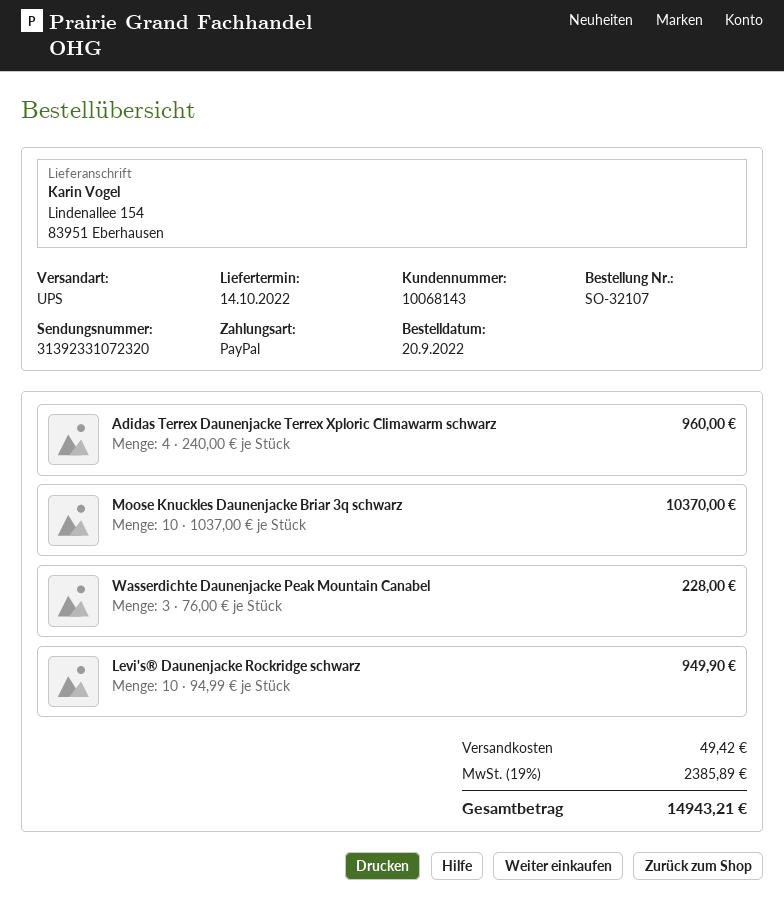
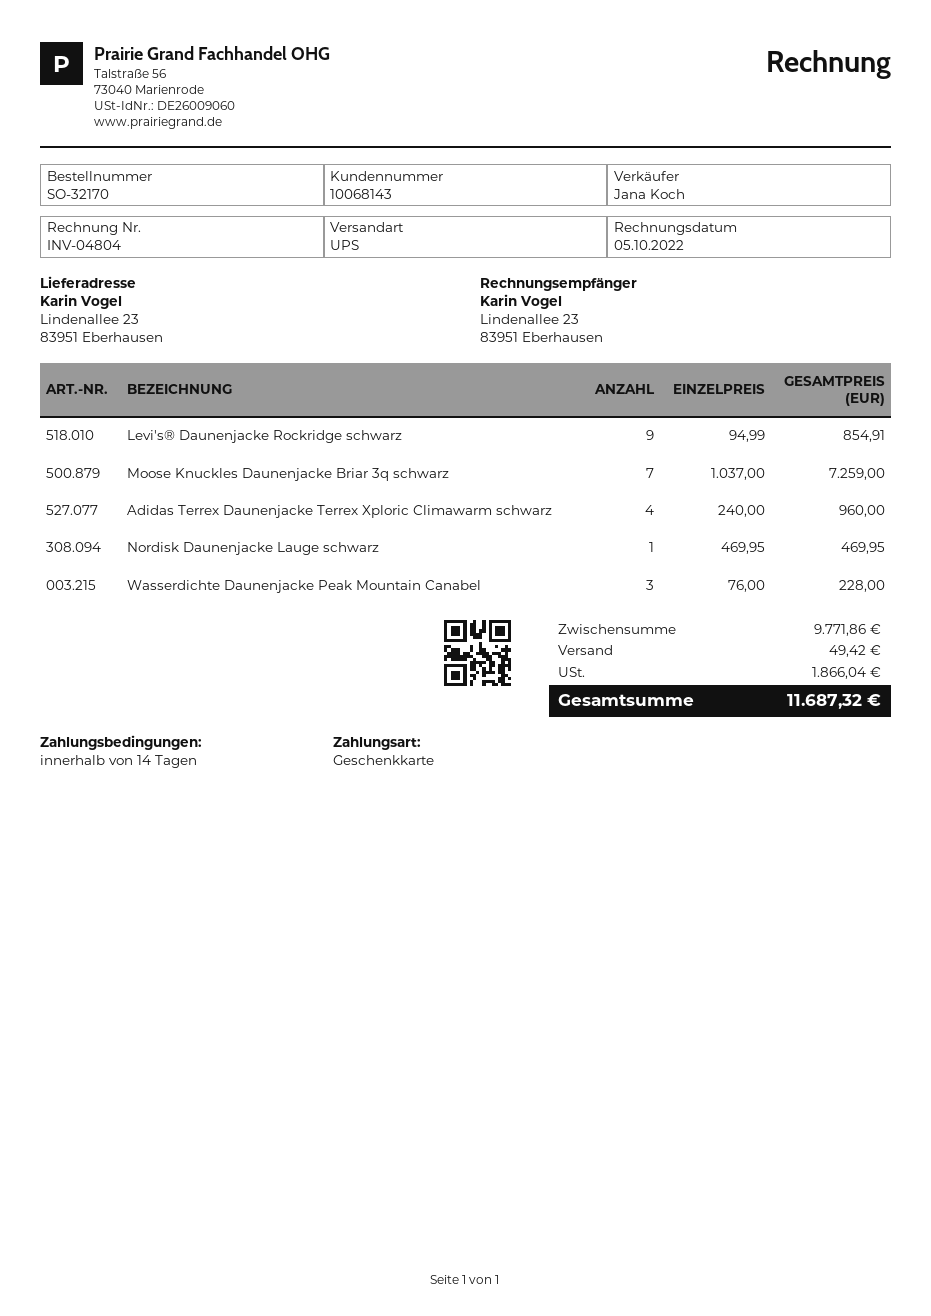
order number: SO-32107 -> SO-32170
payment method: PayPal -> gift card
ship to: Lindenallee 154, 83951 Eberhausen -> Lindenallee 23, 83951 Eberhausen
Moose Knuckles Daunenjacke Briar 3q schwarz: 10 x 1037.00 = 10370.00 -> 7 x 1037.00 = 7259.00
Levi's® Daunenjacke Rockridge schwarz: 10 x 94.99 = 949.90 -> 9 x 94.99 = 854.91
Nordisk Daunenjacke Lauge schwarz: none -> 1 x 469.95 = 469.95
tax: 2385.89 -> 1866.04
total: 14943.21 -> 11687.32

